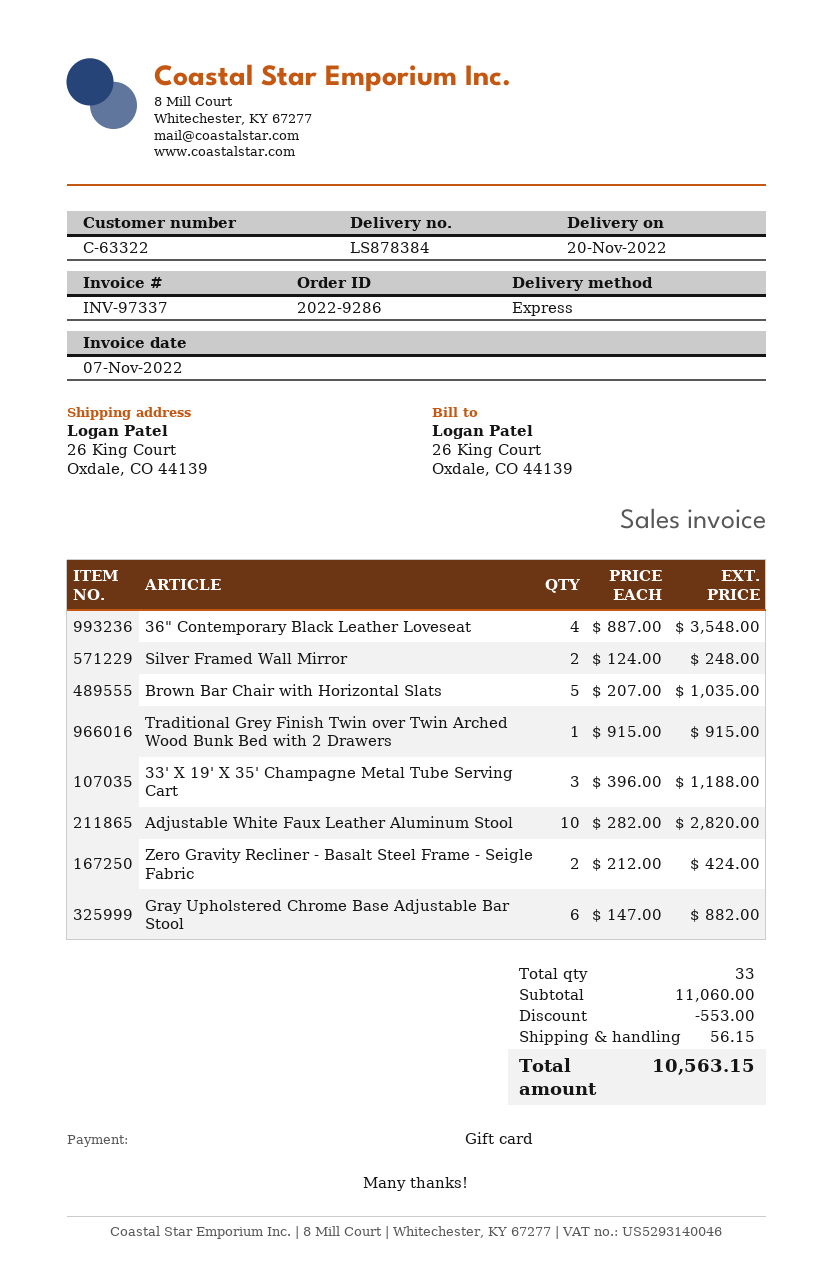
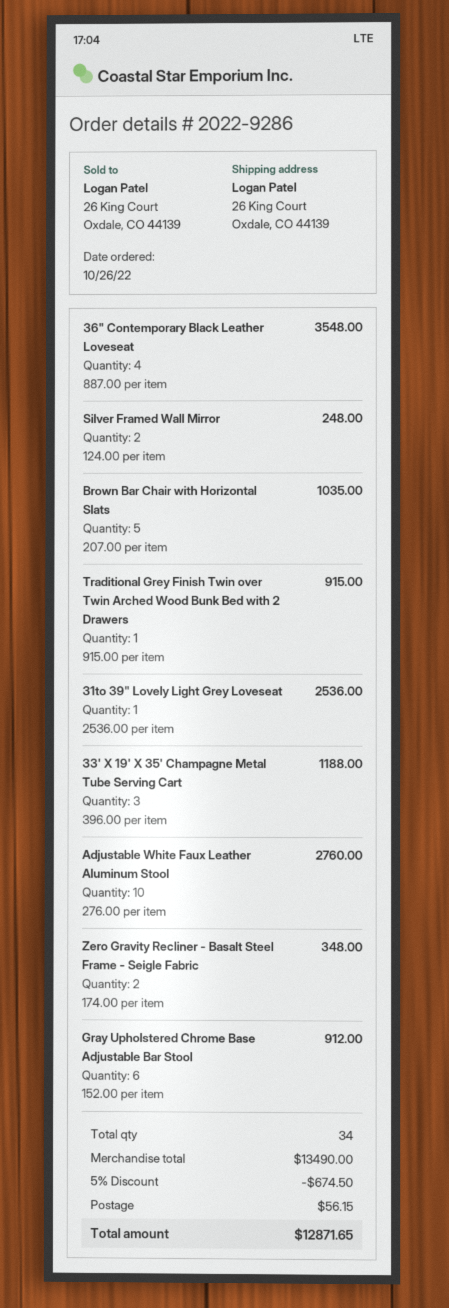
Adjustable White Faux Leather Aluminum Stool: 10 x 282.00 = 2820.00 -> 10 x 276.00 = 2760.00
Zero Gravity Recliner - Basalt Steel Frame - Seigle Fabric: 2 x 212.00 = 424.00 -> 2 x 174.00 = 348.00
Gray Upholstered Chrome Base Adjustable Bar Stool: 6 x 147.00 = 882.00 -> 6 x 152.00 = 912.00
31to 39" Lovely Light Grey Loveseat: none -> 1 x 2536.00 = 2536.00
total quantity: 33 -> 34
subtotal: 11060.00 -> 13490.00
discount: 553.00 -> 674.50
total: 10563.15 -> 12871.65

